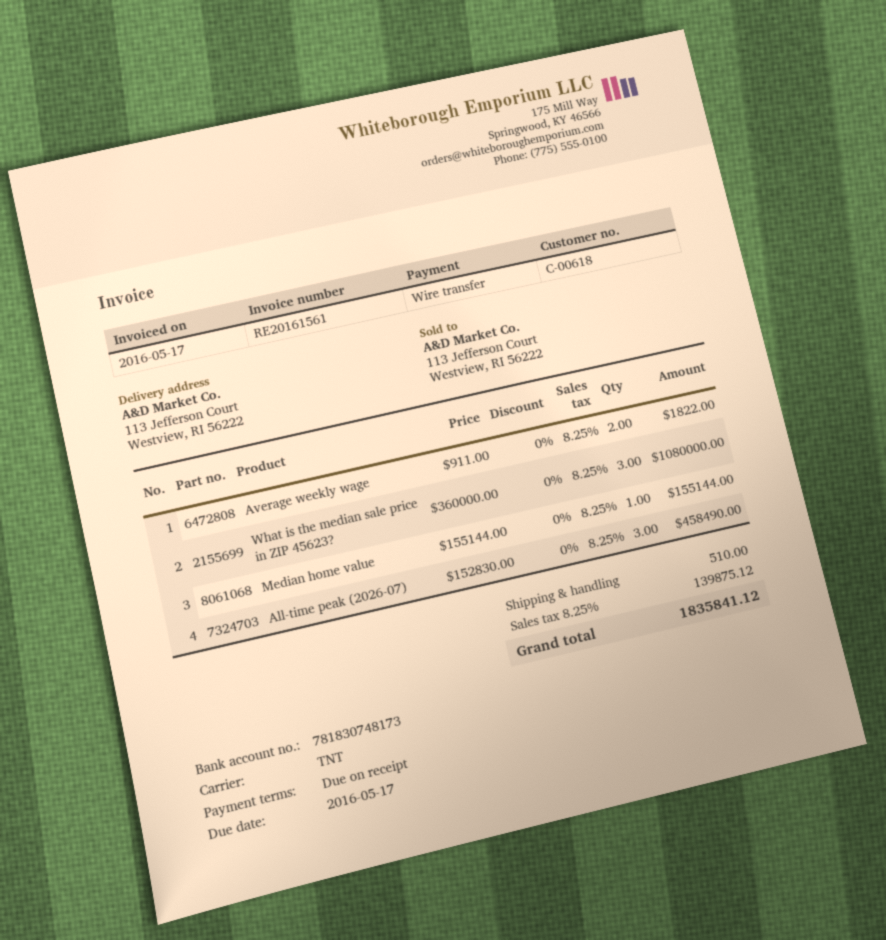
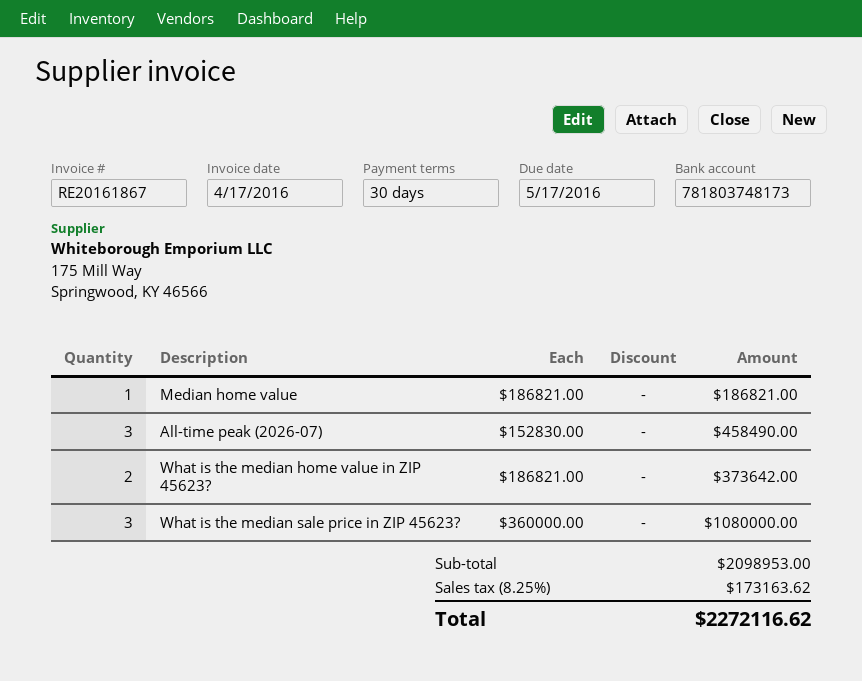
invoice number: RE20161561 -> RE20161867
invoice date: 2016-05-17 -> 2016-04-17
payment terms: on receipt -> 30 days
bank account: 781830748173 -> 781803748173
Average weekly wage: 2 x 911.00 = 1822.00 -> none
Median home value: 1 x 155144.00 = 155144.00 -> 1 x 186821.00 = 186821.00
What is the median home value in ZIP 45623?: none -> 2 x 186821.00 = 373642.00
shipping: 510.00 -> none
tax: 8.25% = 139875.12 -> 8.25% = 173163.62
total: 1835841.12 -> 2272116.62

